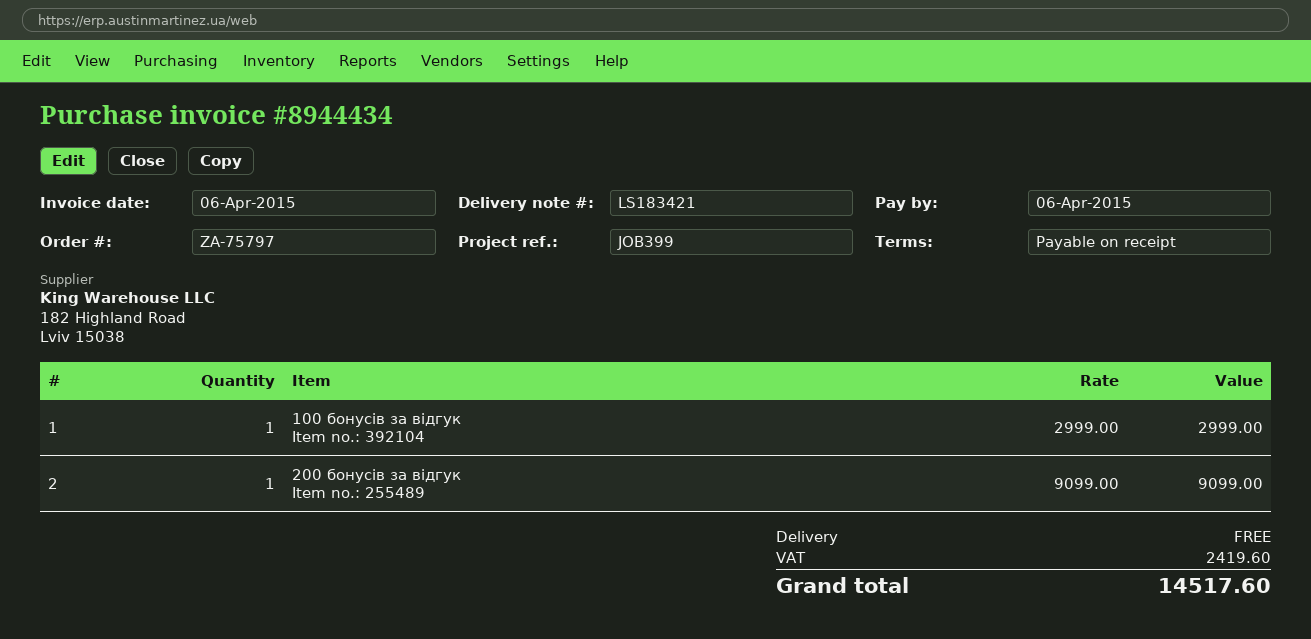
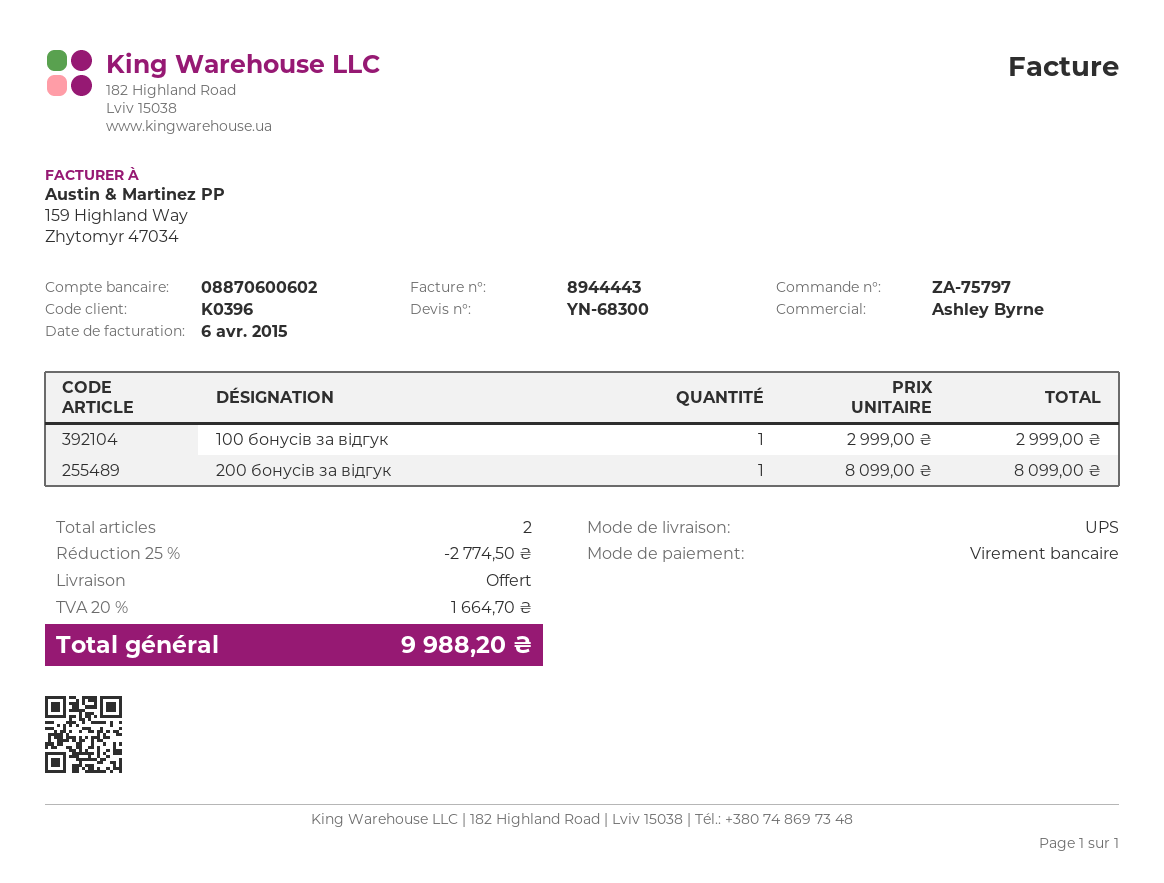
invoice number: 8944434 -> 8944443
200 бонусів за відгук: 1 x 9099.00 = 9099.00 -> 1 x 8099.00 = 8099.00
discount: none -> 25% = 2774.50
tax: 2419.60 -> 1664.70
total: 14517.60 -> 9988.20

